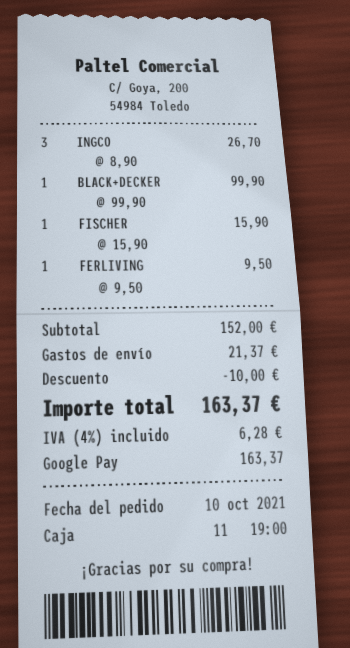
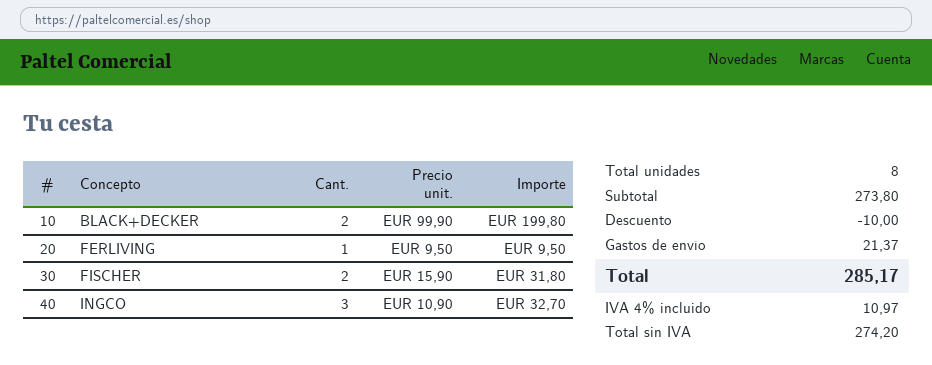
INGCO: 3 x 8.90 = 26.70 -> 3 x 10.90 = 32.70
BLACK+DECKER: 1 x 99.90 = 99.90 -> 2 x 99.90 = 199.80
FISCHER: 1 x 15.90 = 15.90 -> 2 x 15.90 = 31.80
subtotal: 152.00 -> 273.80
tax: 4% = 6.28 -> 4% = 10.97
total: 163.37 -> 285.17

